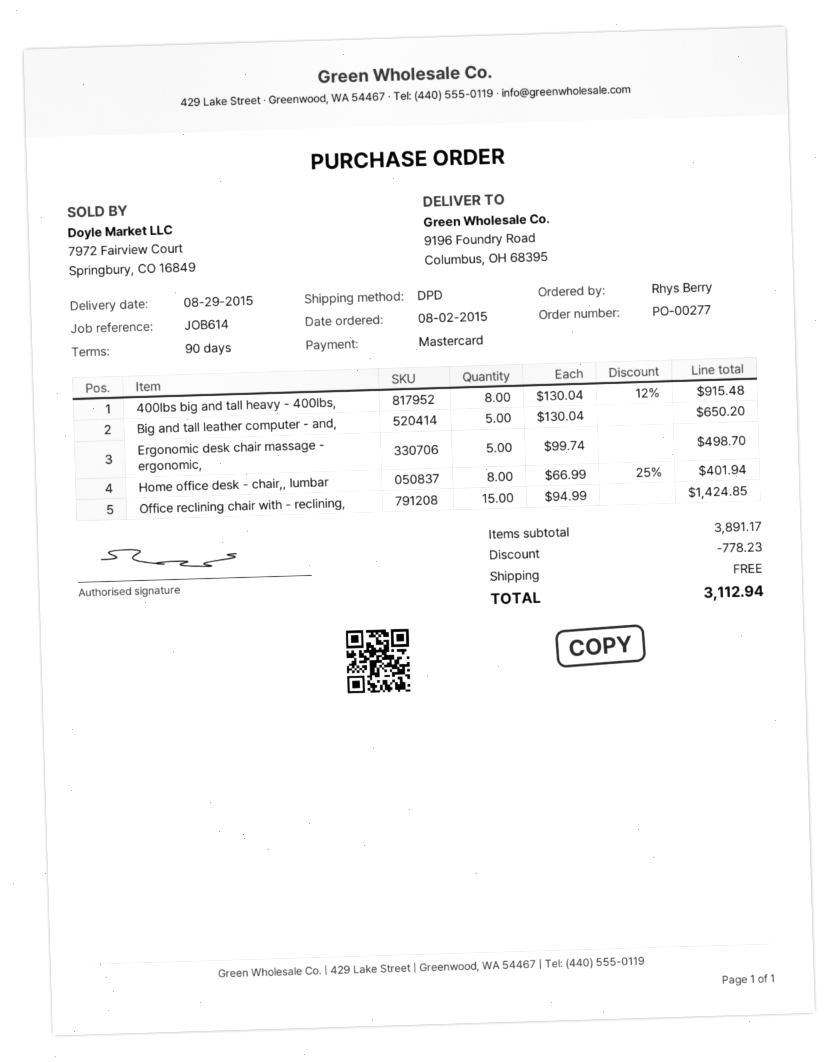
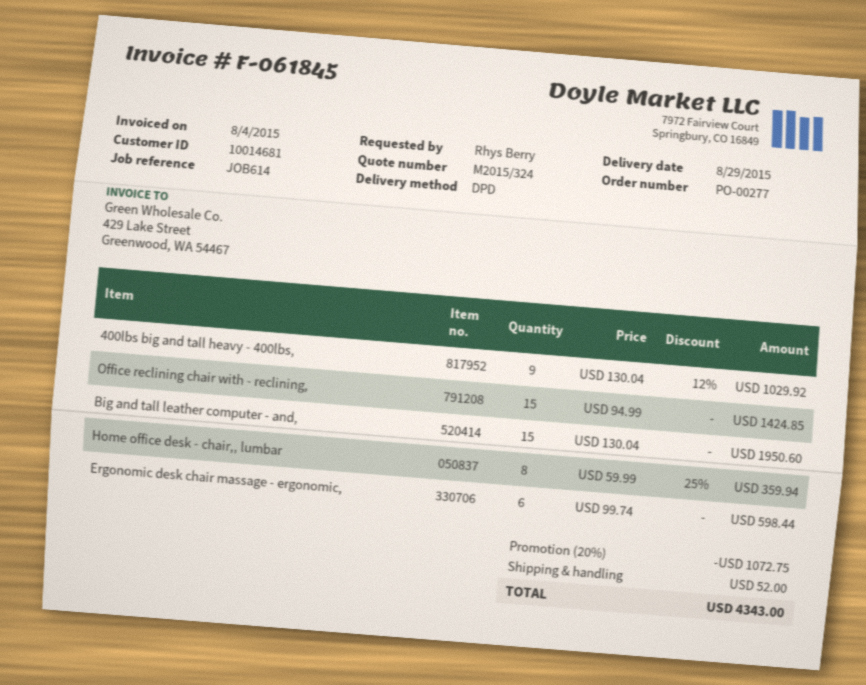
400lbs big and tall heavy - 400lbs,: 8 x 130.04 - 12% = 915.48 -> 9 x 130.04 - 12% = 1029.92
Big and tall leather computer - and,: 5 x 130.04 = 650.20 -> 15 x 130.04 = 1950.60
Ergonomic desk chair massage - ergonomic,: 5 x 99.74 = 498.70 -> 6 x 99.74 = 598.44
Home office desk - chair,, lumbar: 8 x 66.99 - 25% = 401.94 -> 8 x 59.99 - 25% = 359.94
discount: 778.23 -> 1072.75
shipping: 0.00 -> 52.00
total: 3112.94 -> 4343.00

